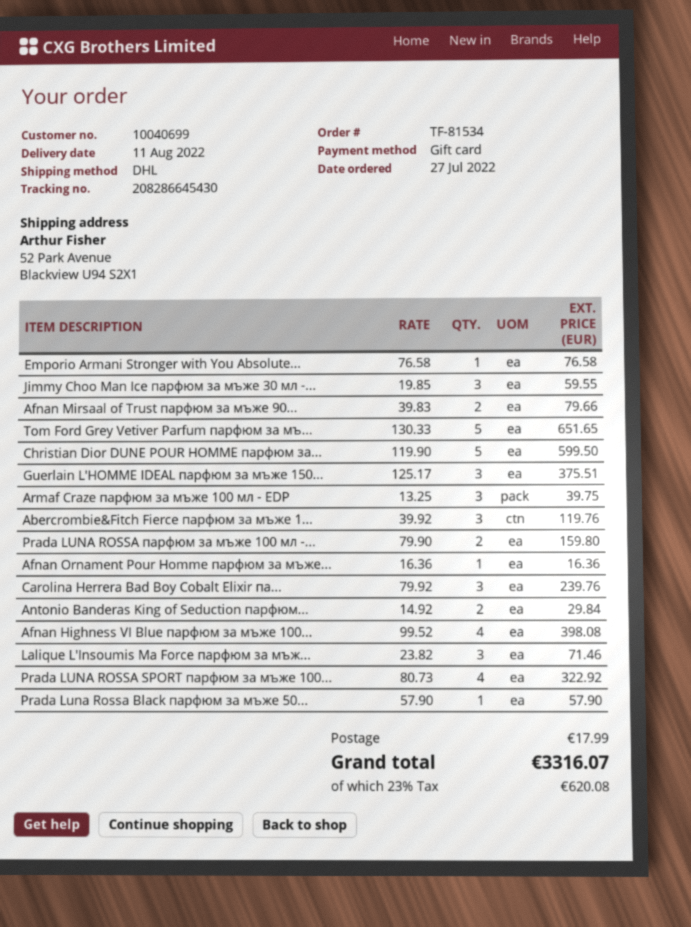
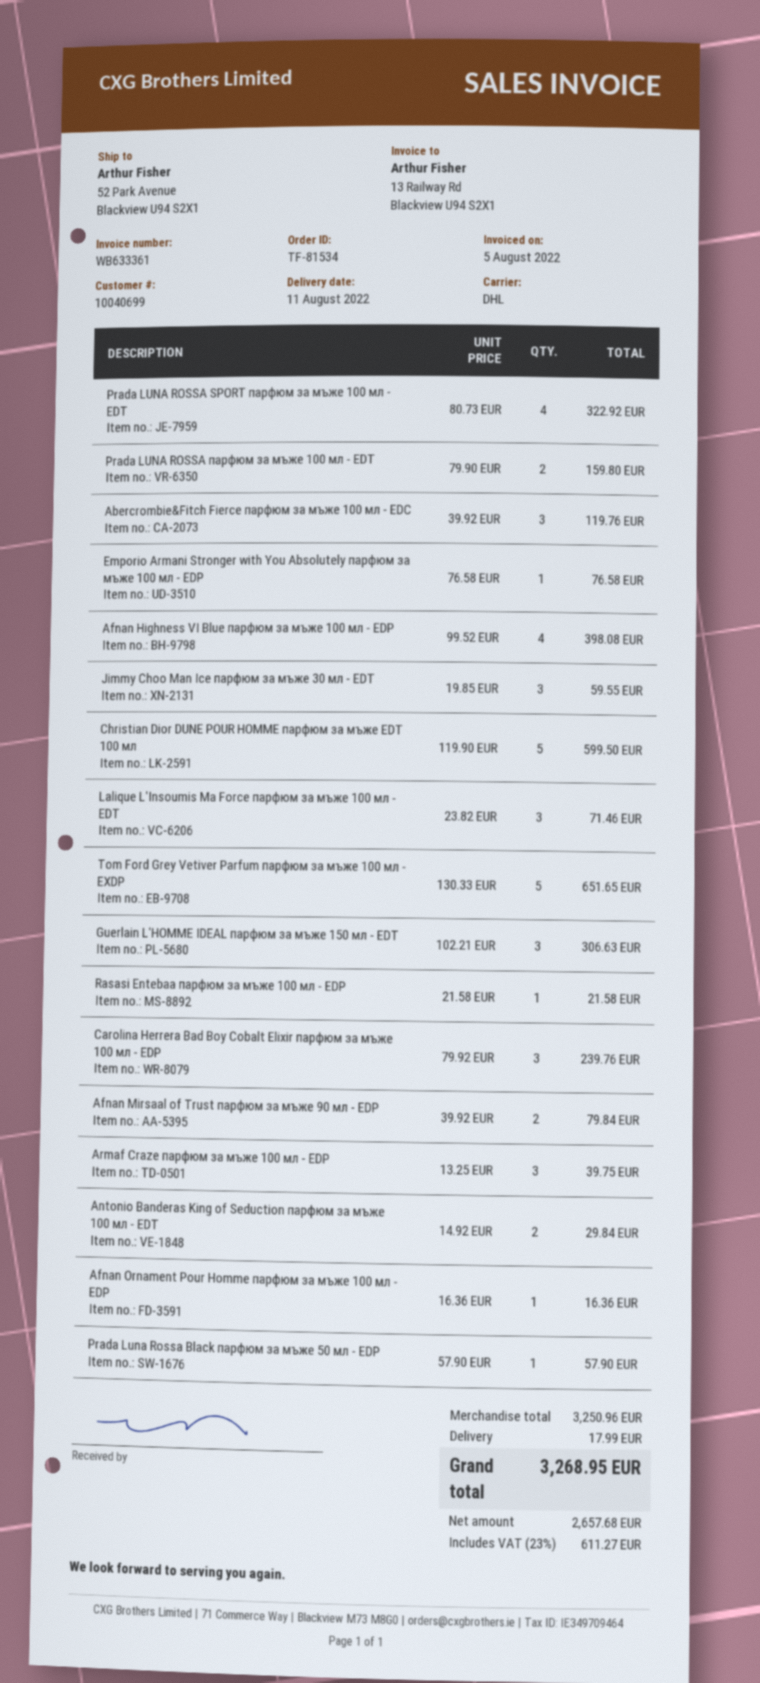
Afnan Mirsaal of Trust парфюм за мъже 90...: 2 x 39.83 = 79.66 -> 2 x 39.92 = 79.84
Guerlain L'HOMME IDEAL парфюм за мъже 150...: 3 x 125.17 = 375.51 -> 3 x 102.21 = 306.63
Rasasi Entebaa парфюм за мъже 100 мл - EDP: none -> 1 x 21.58 = 21.58
tax: 23% = 620.08 -> 23% = 611.27
total: 3316.07 -> 3268.95

